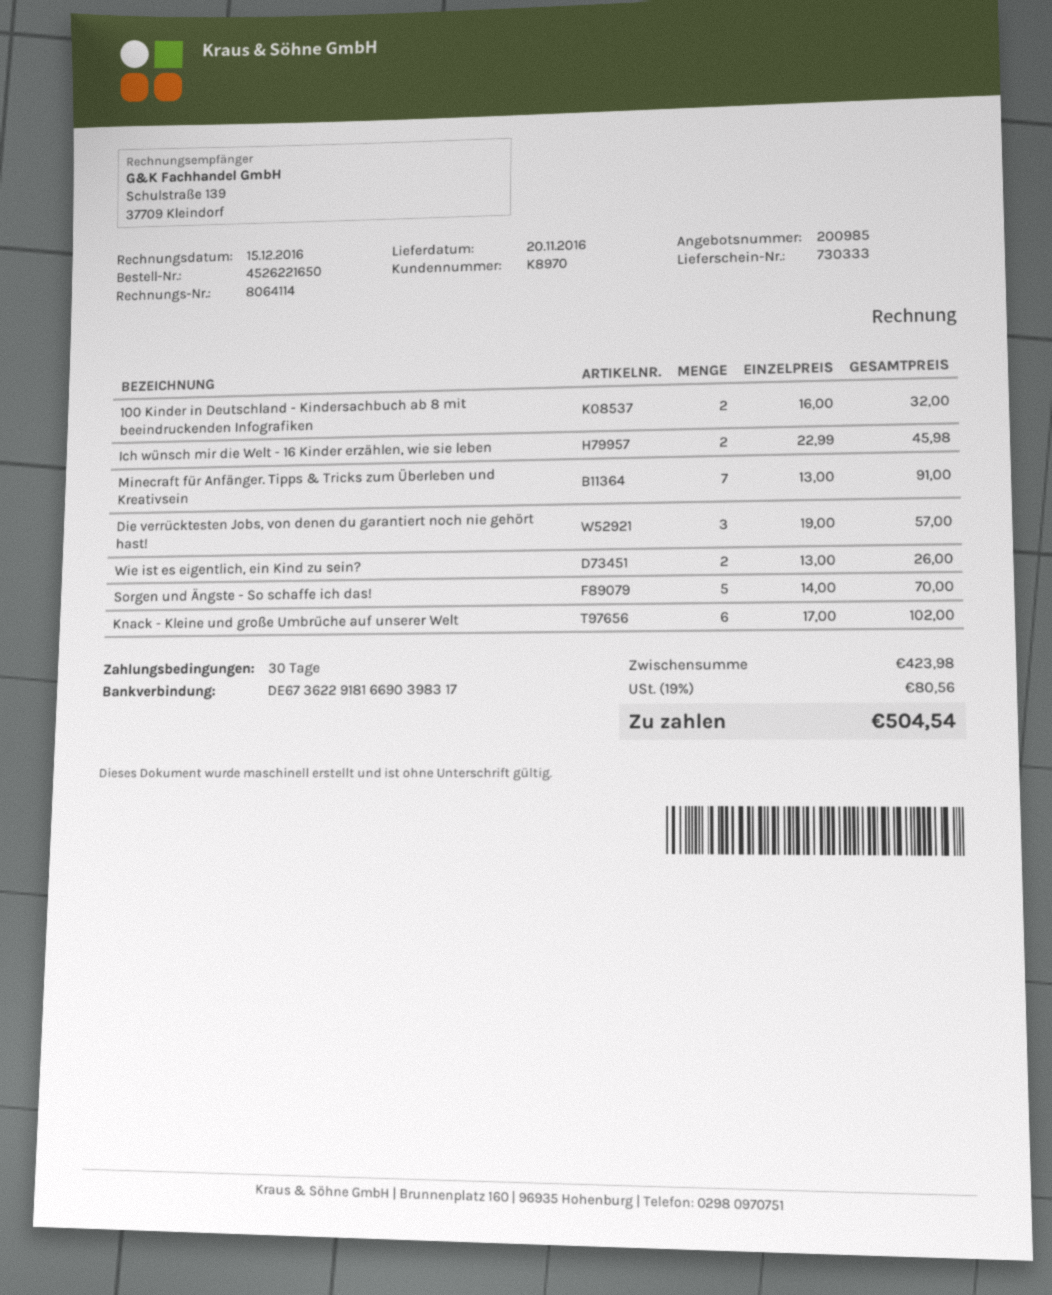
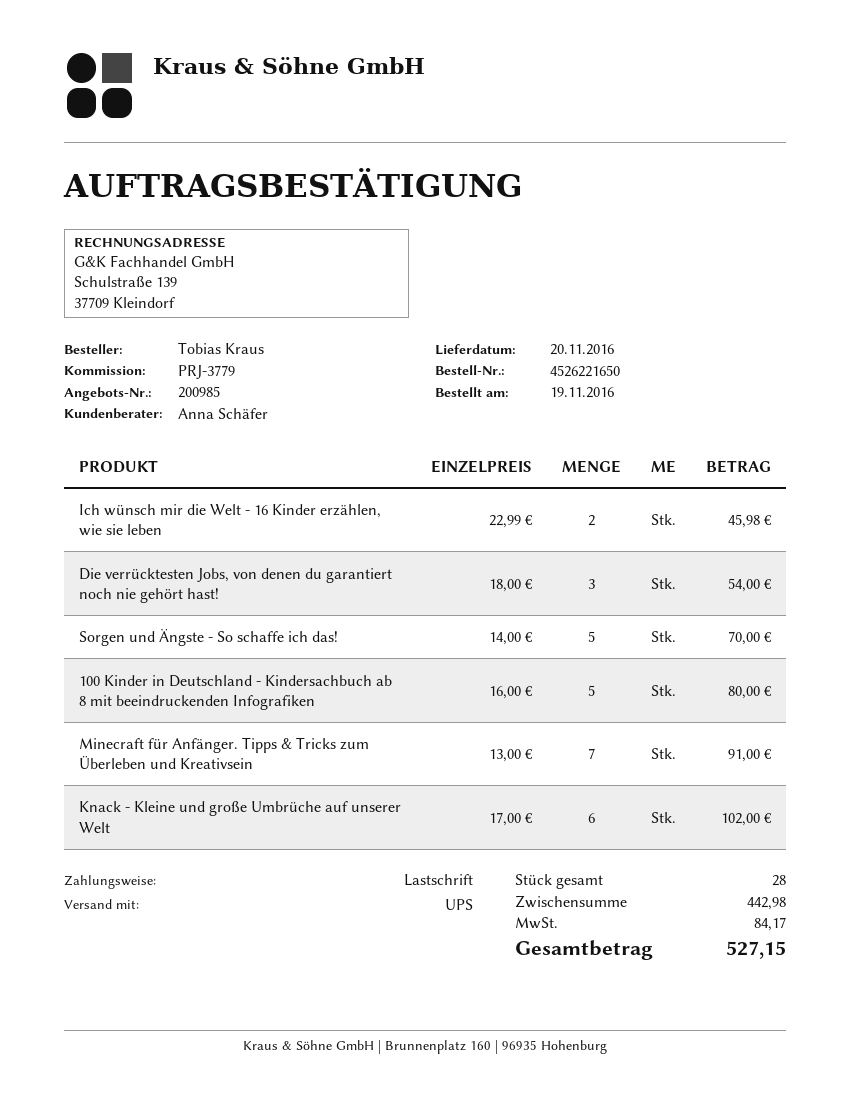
100 Kinder in Deutschland - Kindersachbuch ab 8 mit beeindruckenden Infografiken: 2 x 16.00 = 32.00 -> 5 x 16.00 = 80.00
Die verrücktesten Jobs, von denen du garantiert noch nie gehört hast!: 3 x 19.00 = 57.00 -> 3 x 18.00 = 54.00
Wie ist es eigentlich, ein Kind zu sein?: 2 x 13.00 = 26.00 -> none
subtotal: 423.98 -> 442.98
tax: 80.56 -> 84.17
total: 504.54 -> 527.15

